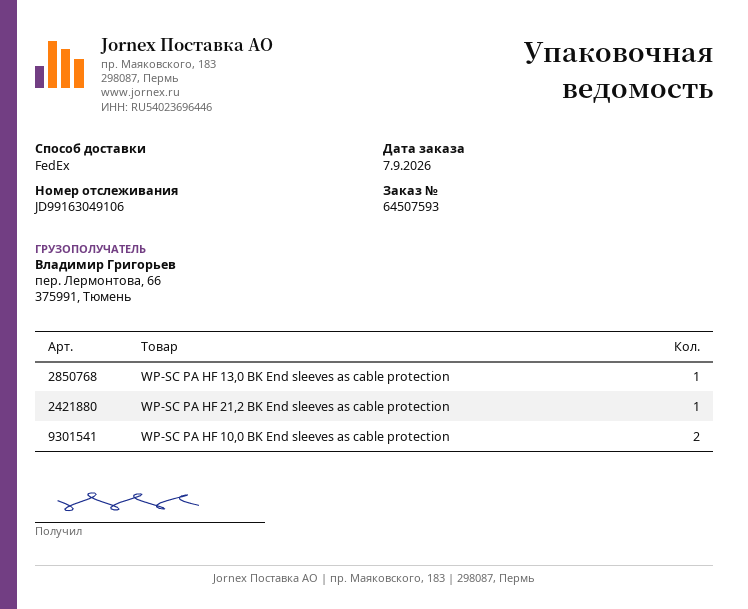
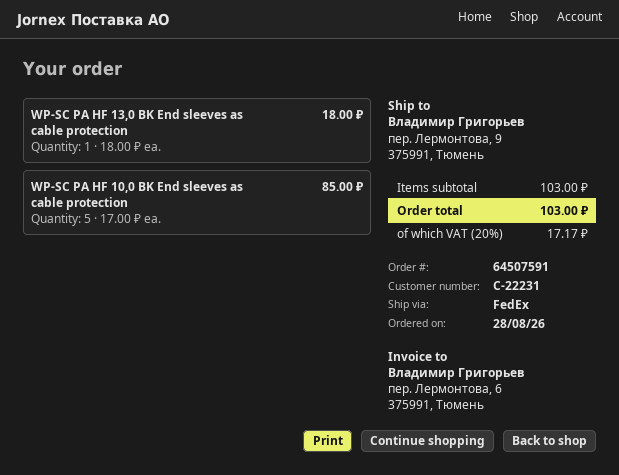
order number: 64507593 -> 64507591
order date: 2026-09-07 -> 2026-08-28
ship to: пер. Лермонтова, 66, 375991, Тюмень -> пер. Лермонтова, 9, 375991, Тюмень
WP-SC PA HF 21,2 BK End sleeves as cable protection: 1 -> none
WP-SC PA HF 10,0 BK End sleeves as cable protection: 2 -> 5

